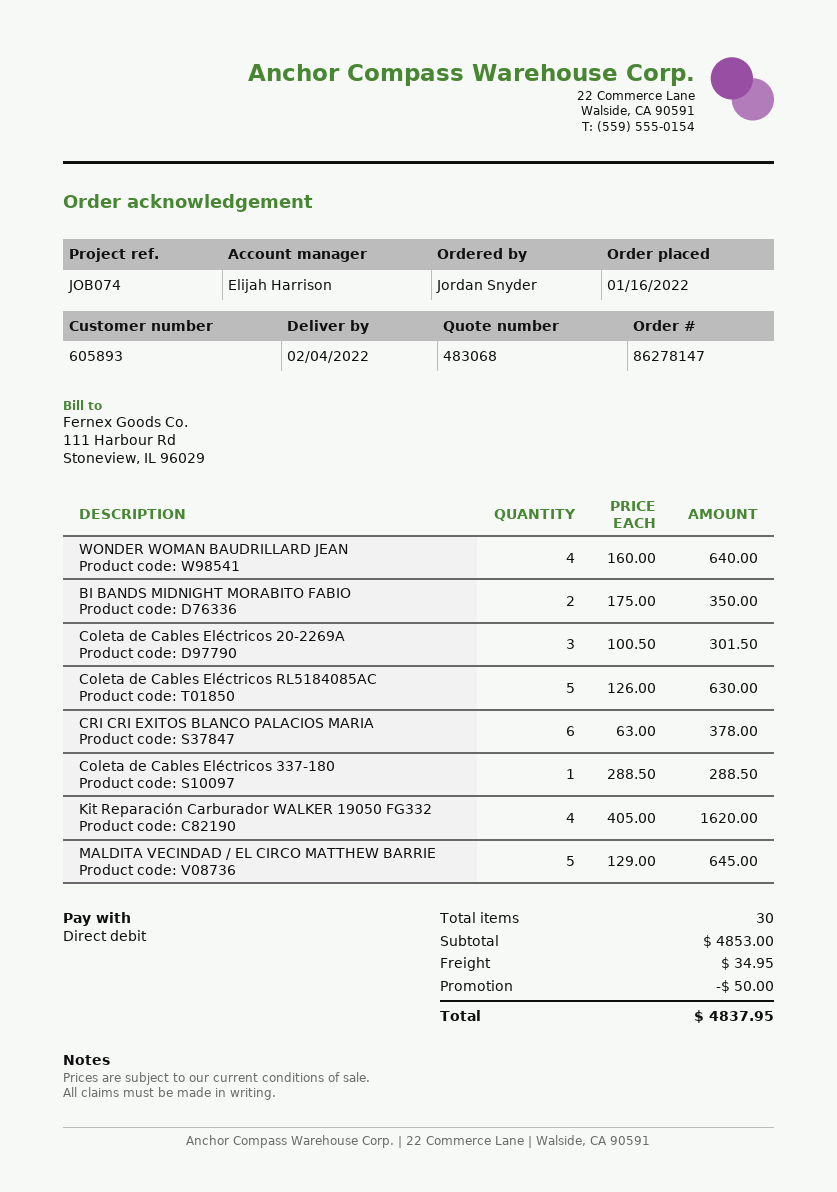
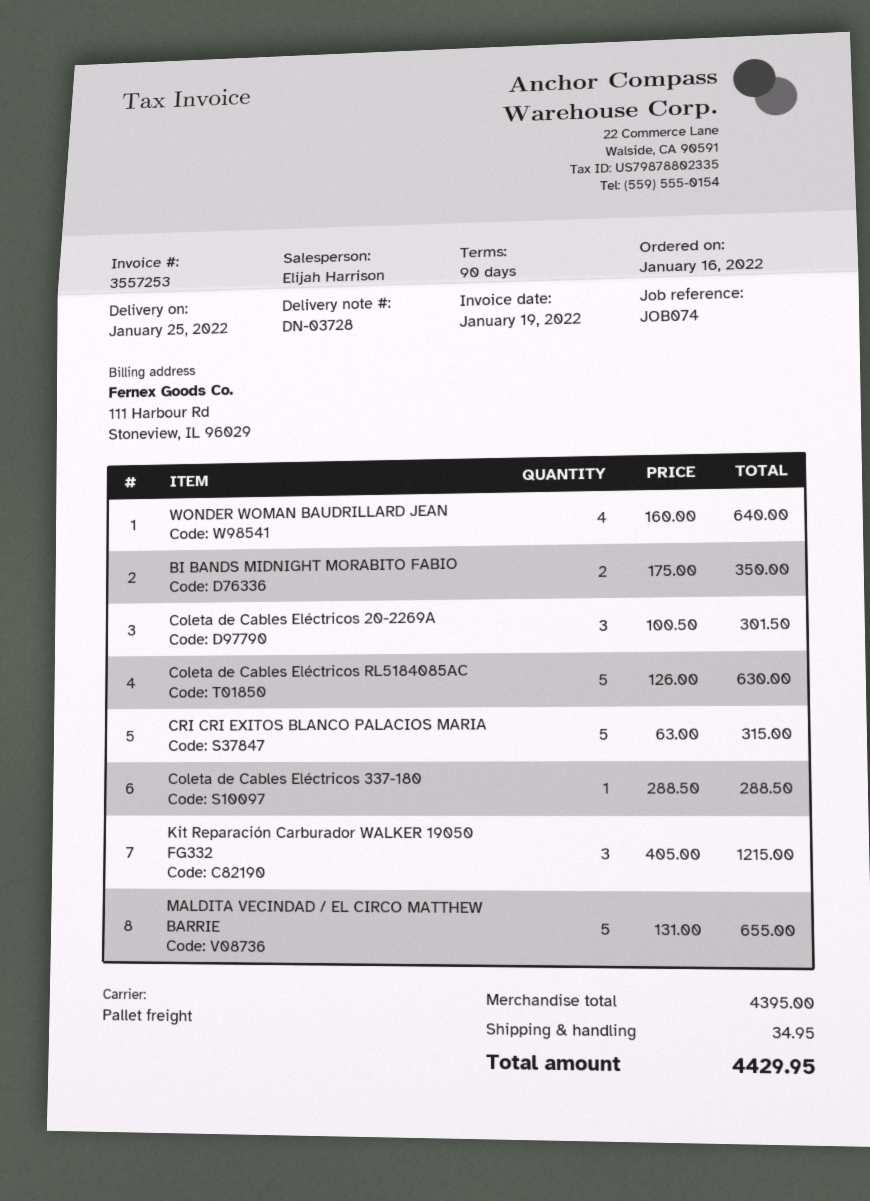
delivery date: 2022-02-04 -> 2022-01-25
CRI CRI EXITOS BLANCO PALACIOS MARIA: 6 x 63.00 = 378.00 -> 5 x 63.00 = 315.00
Kit Reparación Carburador WALKER 19050 FG332: 4 x 405.00 = 1620.00 -> 3 x 405.00 = 1215.00
MALDITA VECINDAD / EL CIRCO MATTHEW BARRIE: 5 x 129.00 = 645.00 -> 5 x 131.00 = 655.00
subtotal: 4853.00 -> 4395.00
discount: 50.00 -> none
total: 4837.95 -> 4429.95

